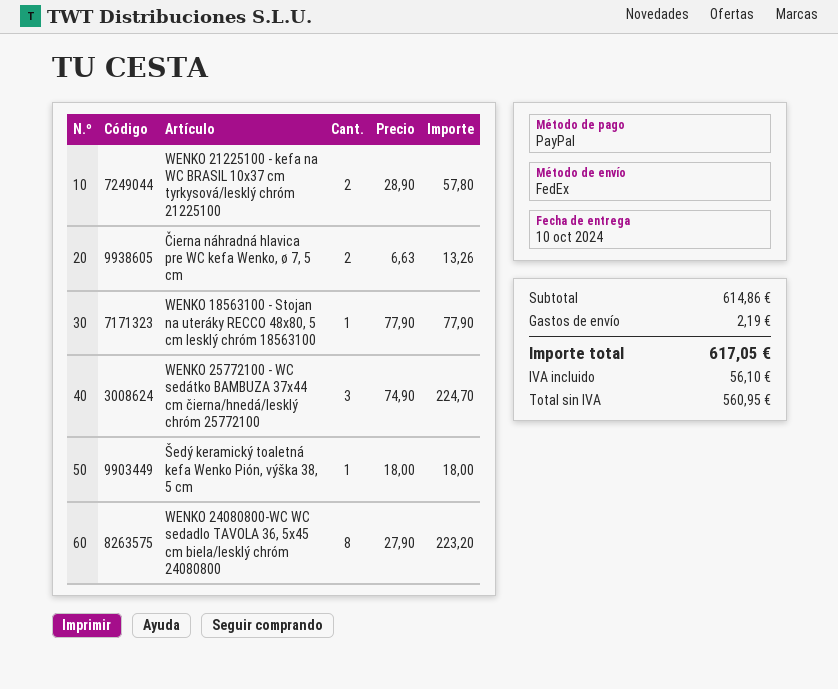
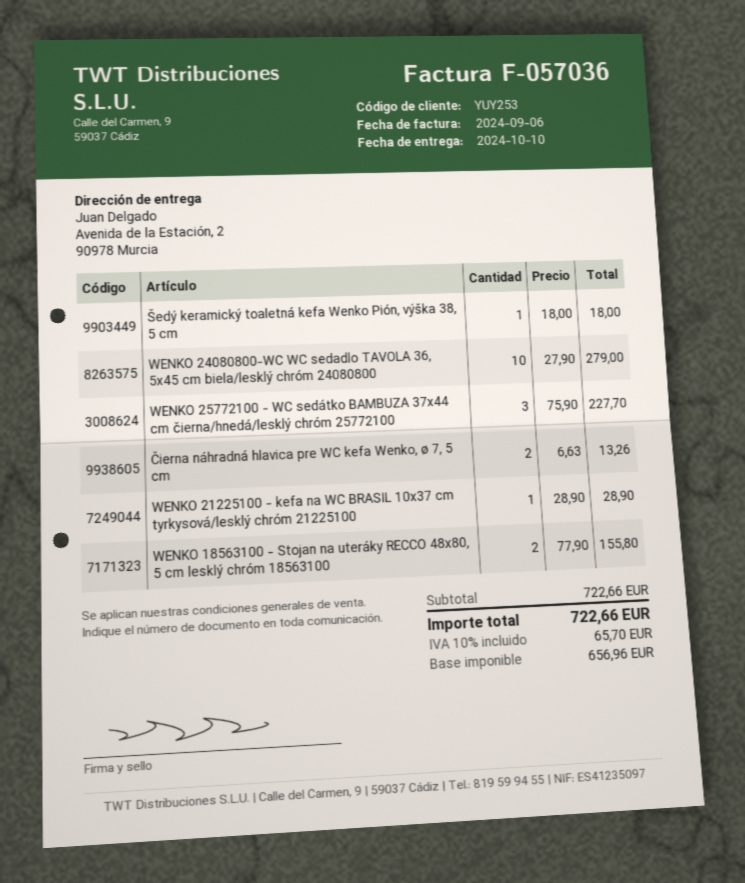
WENKO 21225100 - kefa na WC BRASIL 10x37 cm tyrkysová/lesklý chróm 21225100: 2 x 28.90 = 57.80 -> 1 x 28.90 = 28.90
WENKO 18563100 - Stojan na uteráky RECCO 48x80, 5 cm lesklý chróm 18563100: 1 x 77.90 = 77.90 -> 2 x 77.90 = 155.80
WENKO 25772100 - WC sedátko BAMBUZA 37x44 cm čierna/hnedá/lesklý chróm 25772100: 3 x 74.90 = 224.70 -> 3 x 75.90 = 227.70
WENKO 24080800-WC WC sedadlo TAVOLA 36, 5x45 cm biela/lesklý chróm 24080800: 8 x 27.90 = 223.20 -> 10 x 27.90 = 279.00
subtotal: 614.86 -> 722.66
shipping: 2.19 -> none
net: 560.95 -> 656.96
tax: 56.10 -> 65.70
total: 617.05 -> 722.66

